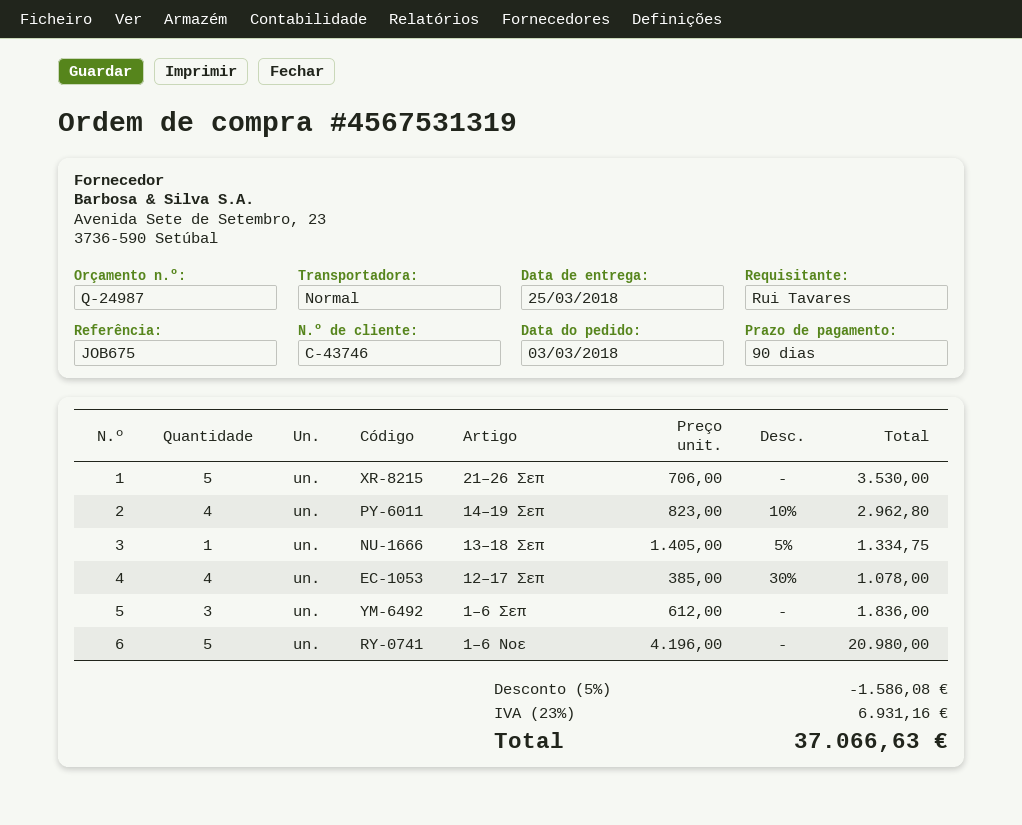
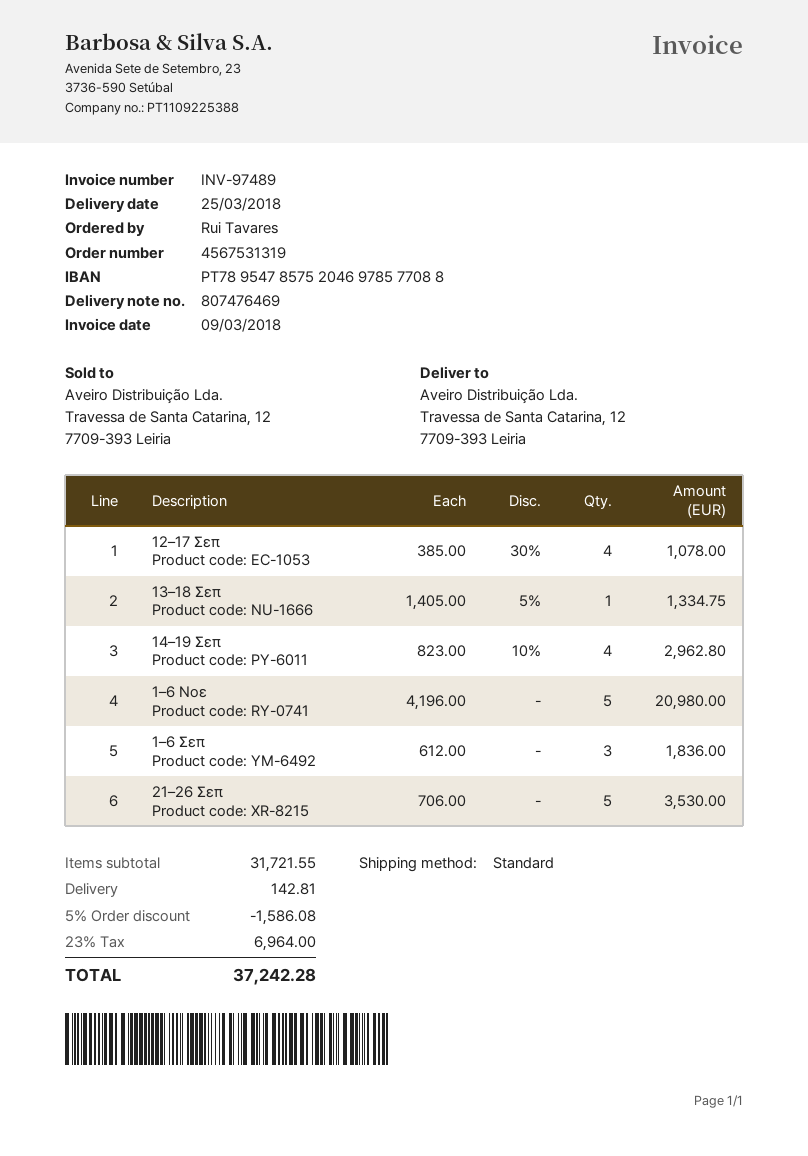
shipping: none -> 142.81
tax: 23% = 6931.16 -> 23% = 6964.00
total: 37066.63 -> 37242.28

